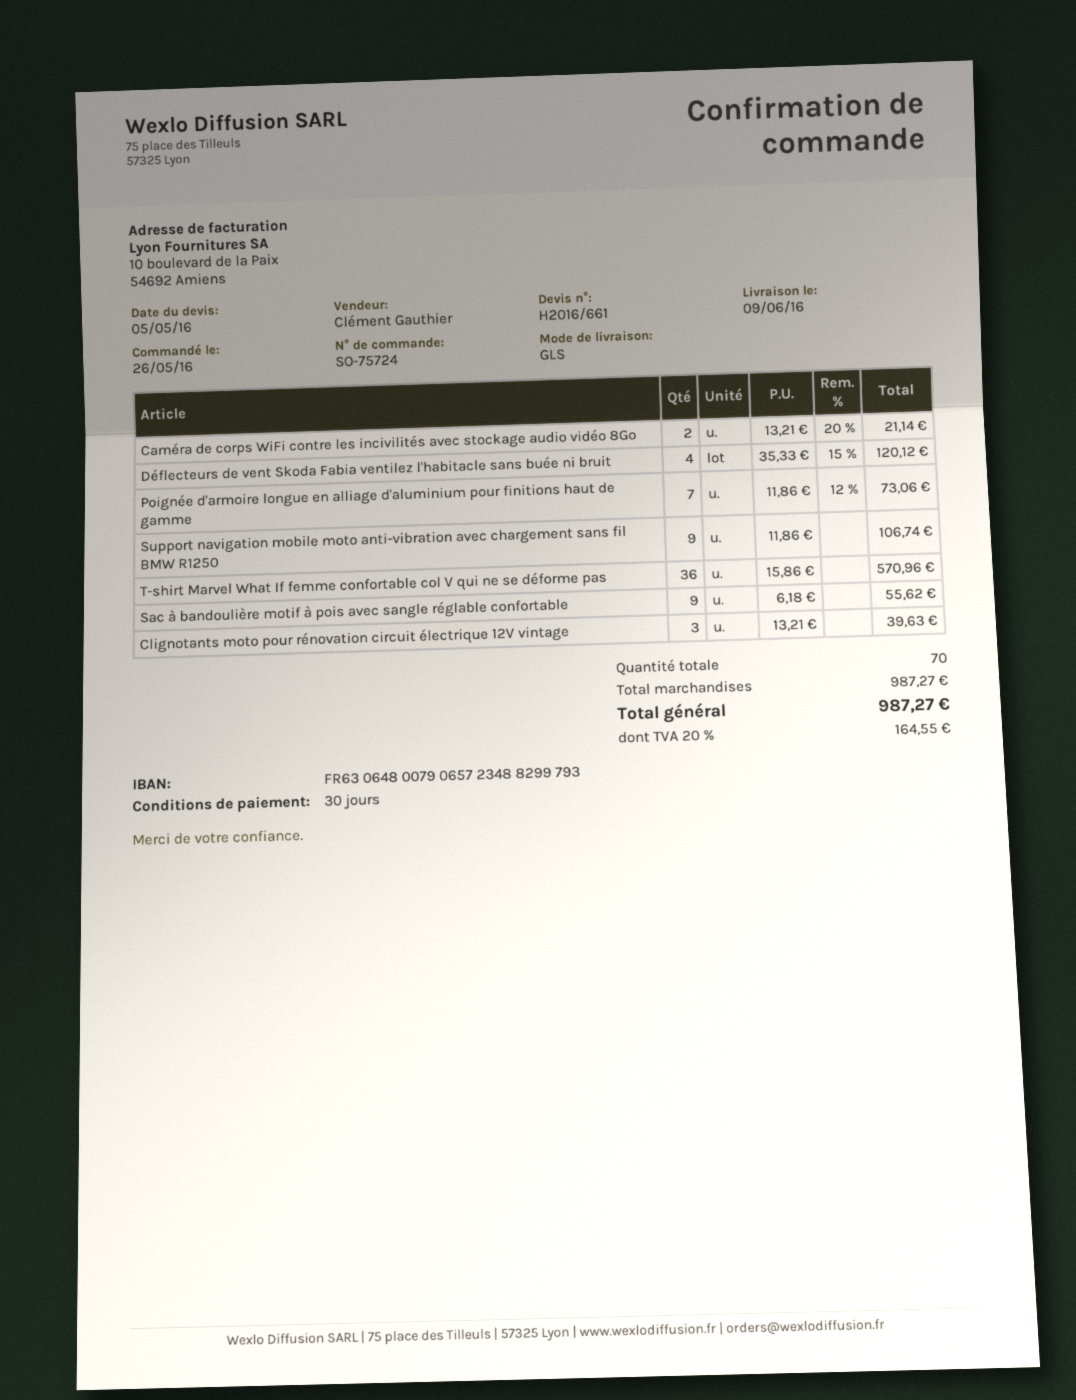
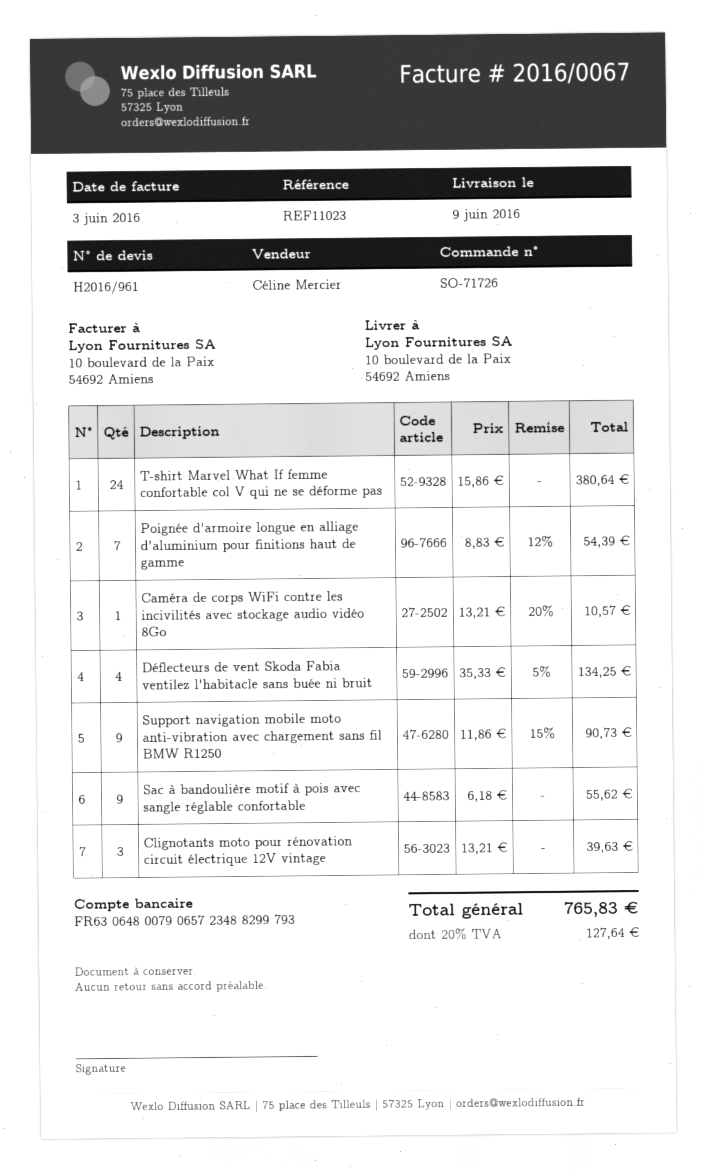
quote number: H2016/661 -> H2016/961
order number: SO-75724 -> SO-71726
sales rep: Clément Gauthier -> Céline Mercier
Caméra de corps WiFi contre les incivilités avec stockage audio vidéo 8Go: 2 x 13.21 - 20% = 21.14 -> 1 x 13.21 - 20% = 10.57
Déflecteurs de vent Skoda Fabia ventilez l'habitacle sans buée ni bruit: 4 x 35.33 - 15% = 120.12 -> 4 x 35.33 - 5% = 134.25
Poignée d'armoire longue en alliage d'aluminium pour finitions haut de gamme: 7 x 11.86 - 12% = 73.06 -> 7 x 8.83 - 12% = 54.39
Support navigation mobile moto anti-vibration avec chargement sans fil BMW R1250: 9 x 11.86 = 106.74 -> 9 x 11.86 - 15% = 90.73
T-shirt Marvel What If femme confortable col V qui ne se déforme pas: 36 x 15.86 = 570.96 -> 24 x 15.86 = 380.64
tax: 20% = 164.55 -> 20% = 127.64
total: 987.27 -> 765.83

